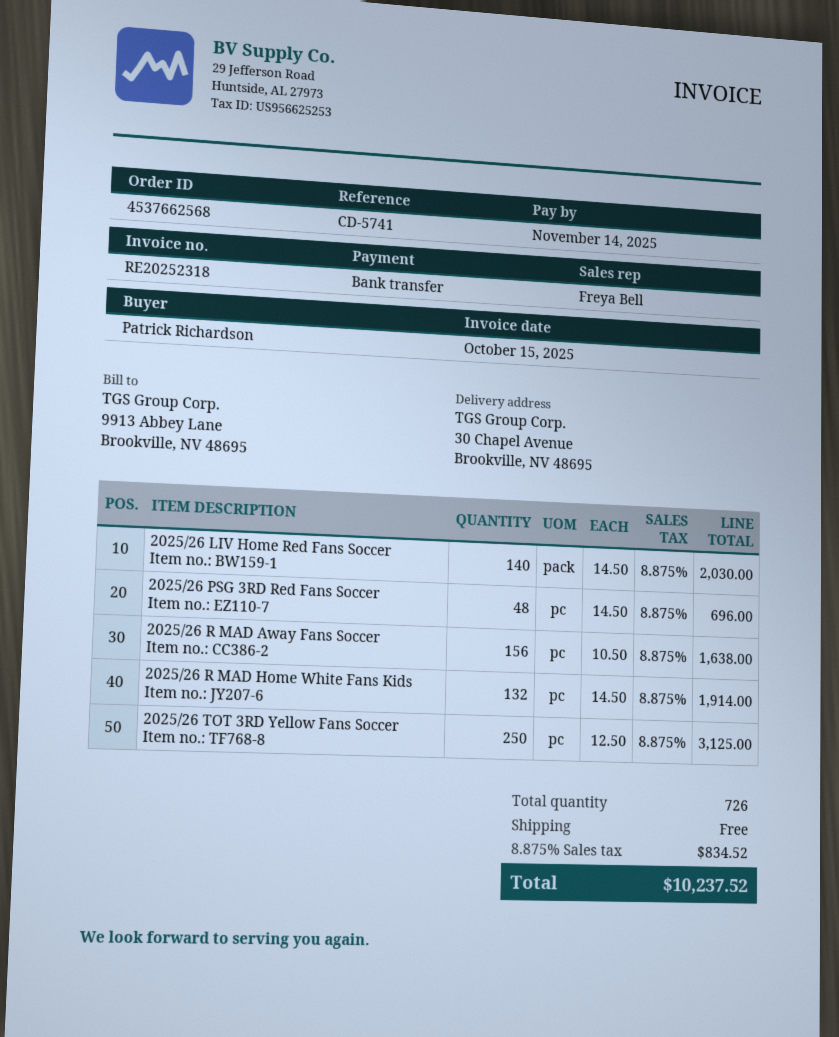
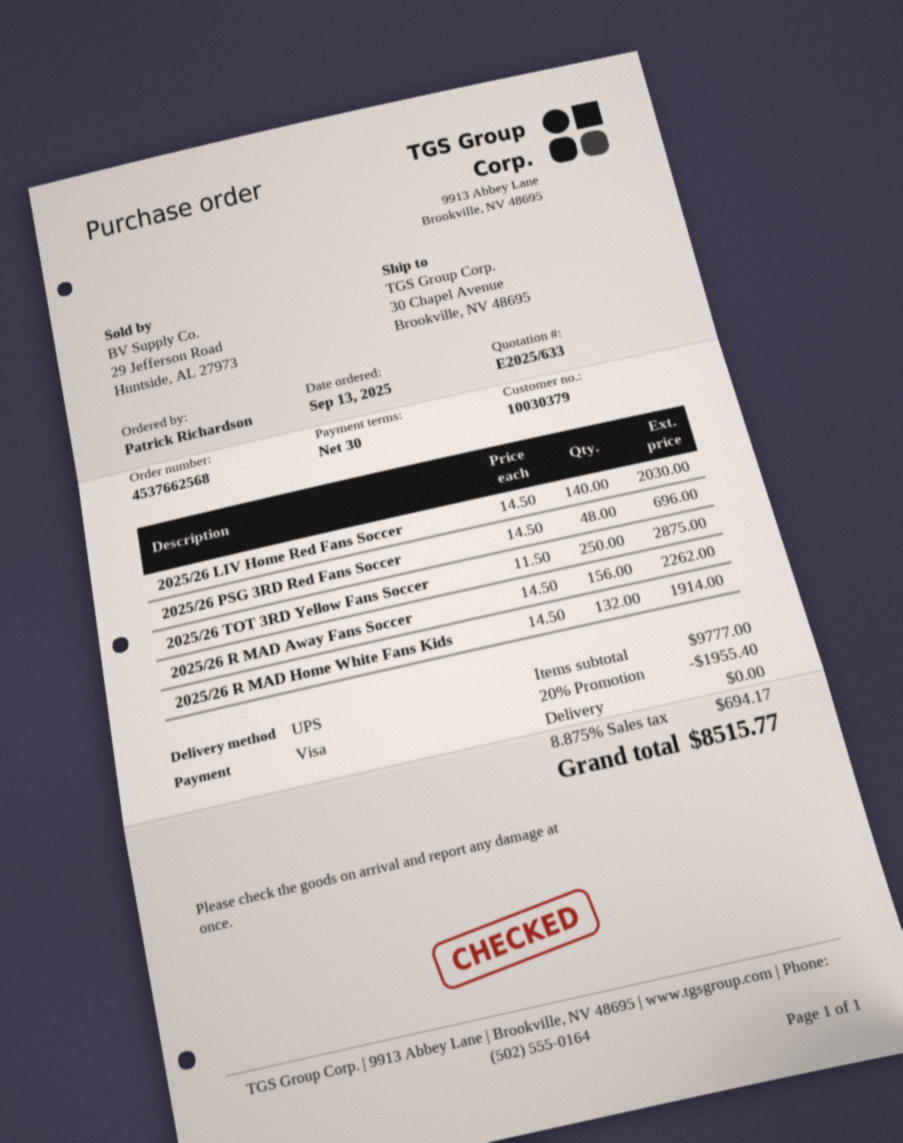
payment method: bank transfer -> Visa
2025/26 R MAD Away Fans Soccer: 156 x 10.50 = 1638.00 -> 156 x 14.50 = 2262.00
2025/26 TOT 3RD Yellow Fans Soccer: 250 x 12.50 = 3125.00 -> 250 x 11.50 = 2875.00
discount: none -> 20% = 1955.40
tax: 8.875% = 834.52 -> 8.875% = 694.17
total: 10237.52 -> 8515.77

